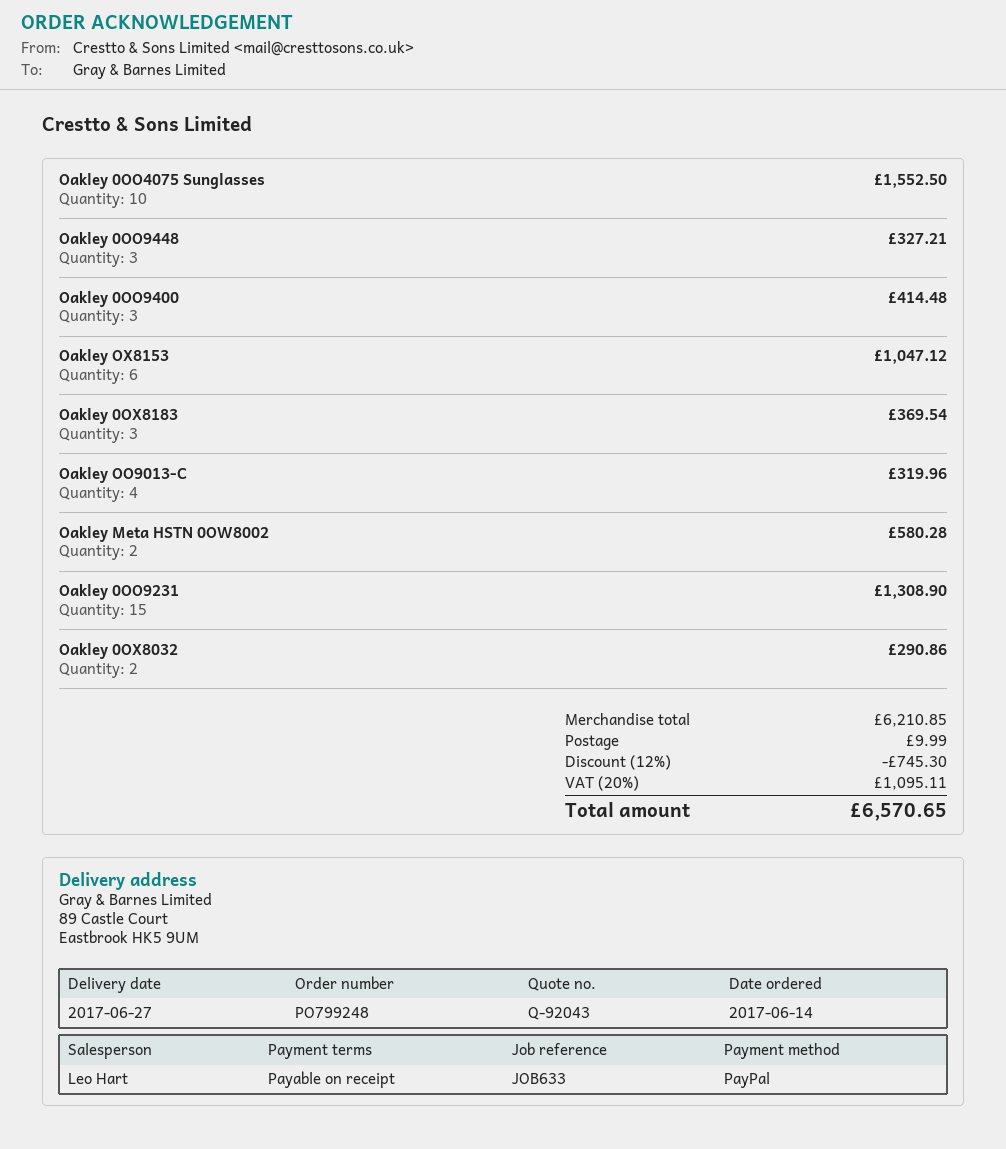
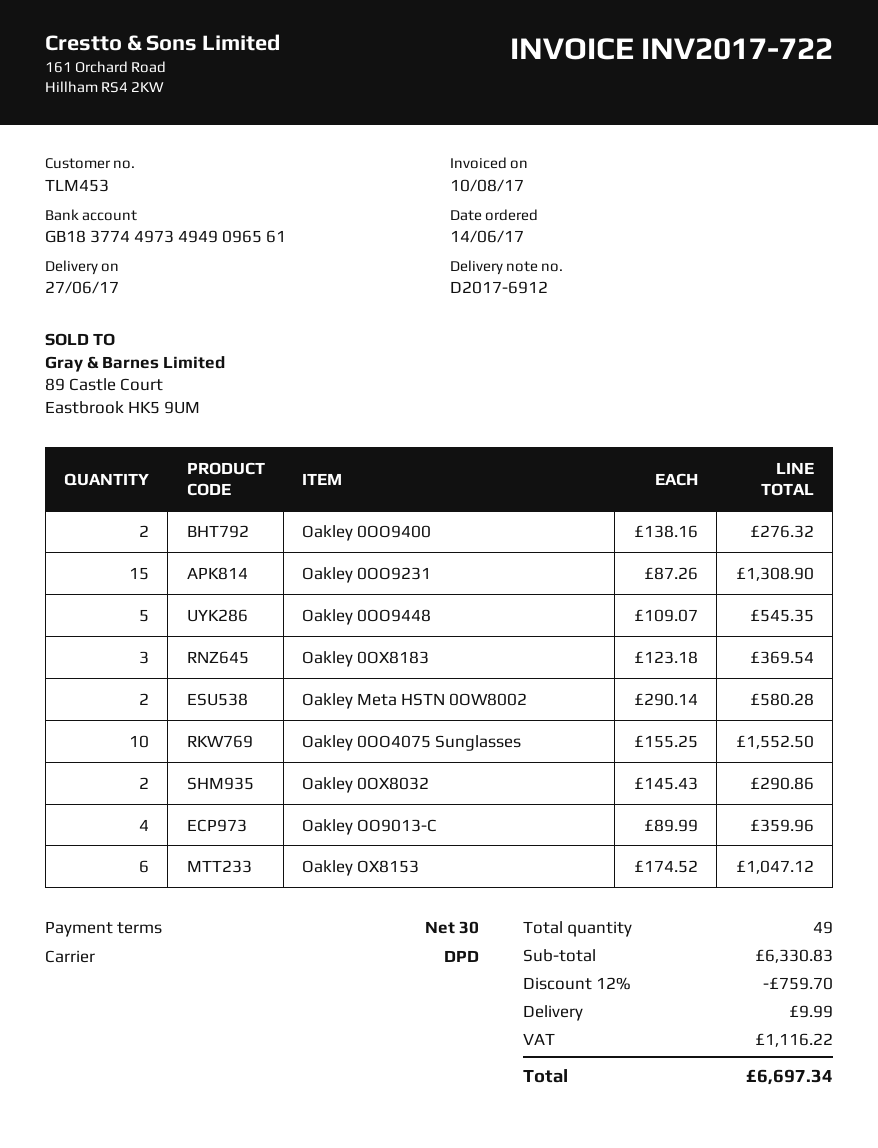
payment terms: on receipt -> 30 days
Oakley 0OO9448: 3 for 327.21 -> 5 for 545.35
Oakley 0OO9400: 3 for 414.48 -> 2 for 276.32
Oakley OO9013-C: 4 for 319.96 -> 4 for 359.96
subtotal: 6210.85 -> 6330.83
discount: 12% = 745.30 -> 12% = 759.70
tax: 1095.11 -> 1116.22
total: 6570.65 -> 6697.34

